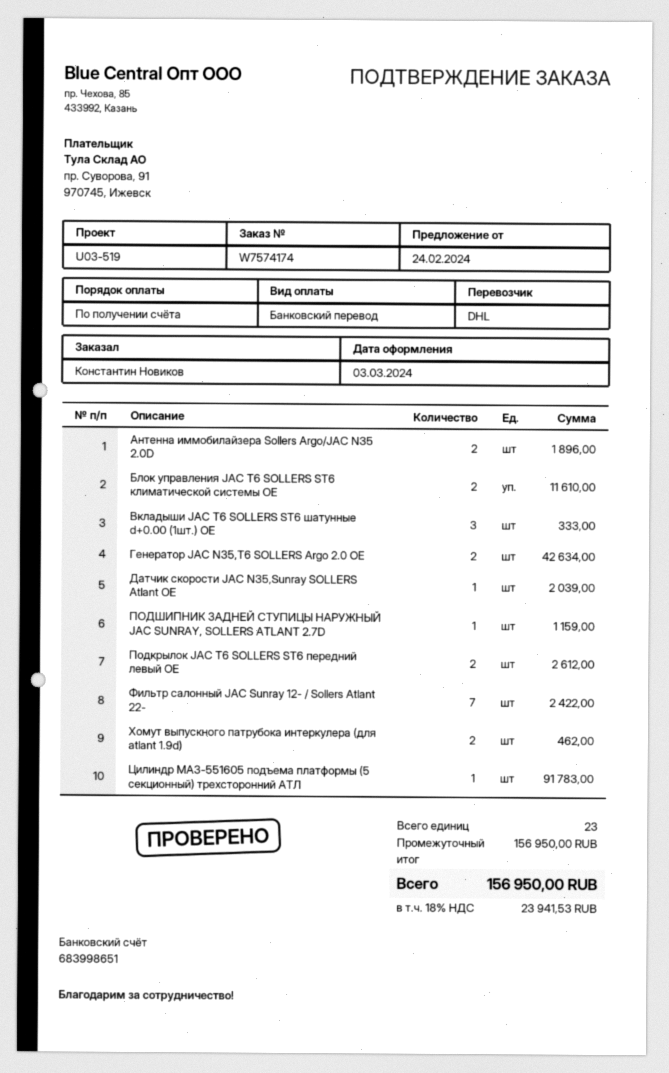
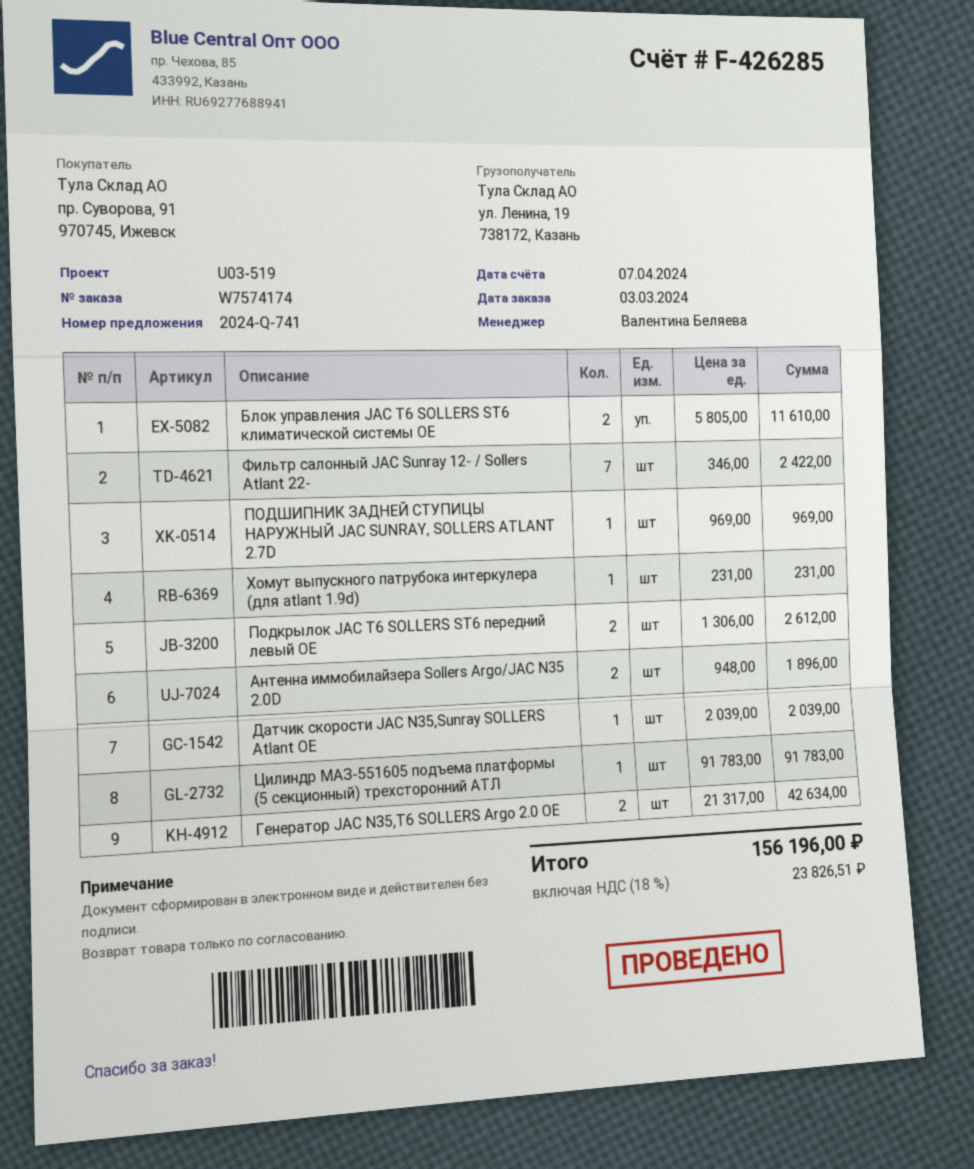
Вкладыши JAC T6 SOLLERS ST6 шатунные d+0.00 (1шт.) OE: 3 for 333.00 -> none
ПОДШИПНИК ЗАДНЕЙ СТУПИЦЫ НАРУЖНЫЙ JAC SUNRAY, SOLLERS ATLANT 2.7D: 1 for 1159.00 -> 1 for 969.00
Хомут выпускного патрубока интеркулера (для atlant 1.9d): 2 for 462.00 -> 1 for 231.00
tax: 18% = 23941.53 -> 18% = 23826.51
total: 156950.00 -> 156196.00

